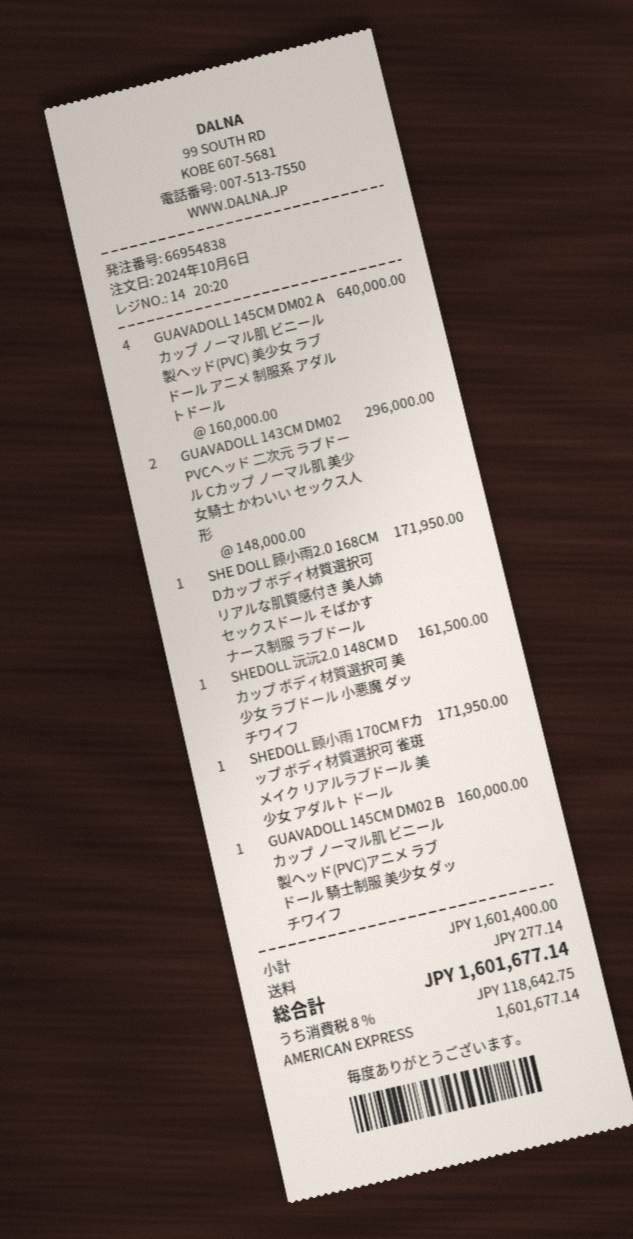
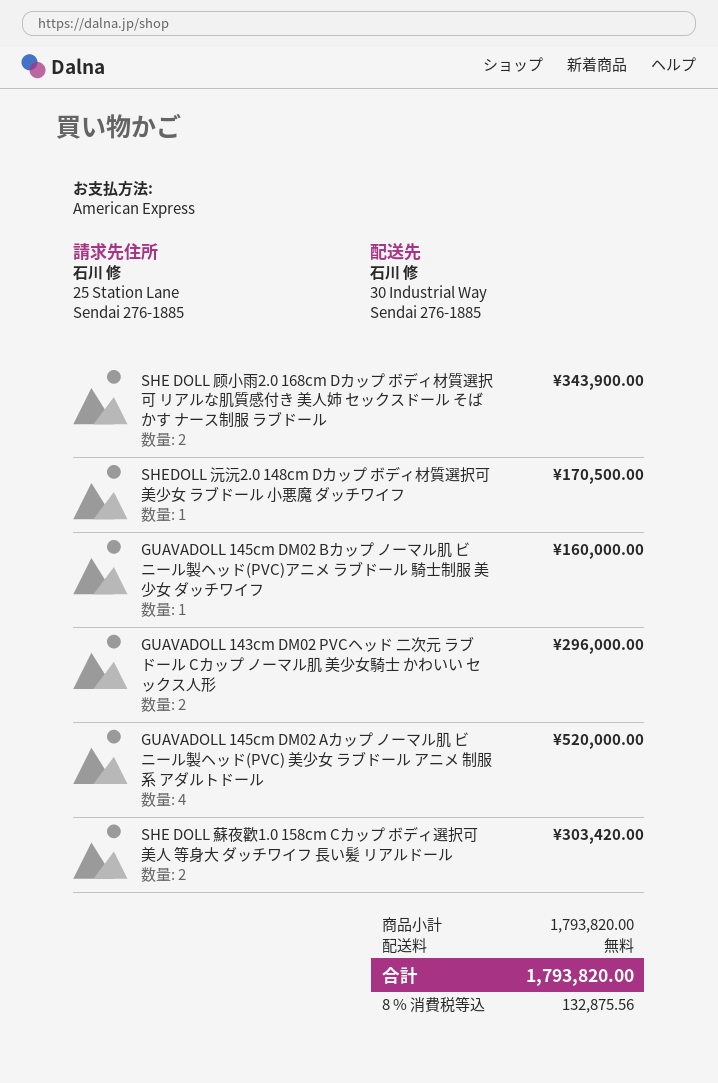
GUAVADOLL 145CM DM02 Aカップ ノーマル肌 ビニール製ヘッド(PVC) 美少女 ラブドール アニメ 制服系 アダルトドール: 4 for 640000.00 -> 4 for 520000.00
SHE DOLL 顾小雨2.0 168CM Dカップ ボディ材質選択可 リアルな肌質感付き 美人姉 セックスドール そばかす ナース制服 ラブドール: 1 for 171950.00 -> 2 for 343900.00
SHEDOLL 沅沅2.0 148CM Dカップ ボディ材質選択可 美少女 ラブドール 小悪魔 ダッチワイフ: 1 for 161500.00 -> 1 for 170500.00
SHEDOLL 顾小雨 170CM Fカップ ボディ材質選択可 雀斑メイク リアルラブドール 美少女 アダルト ドール: 1 for 171950.00 -> none
SHE DOLL 蘇夜歡1.0 158cm Cカップ ボディ選択可 美人 等身大 ダッチワイフ 長い髪 リアルドール: none -> 2 for 303420.00
subtotal: 1601400.00 -> 1793820.00
shipping: 277.14 -> 0.00
tax: 8% = 118642.75 -> 8% = 132875.56
total: 1601677.14 -> 1793820.00

